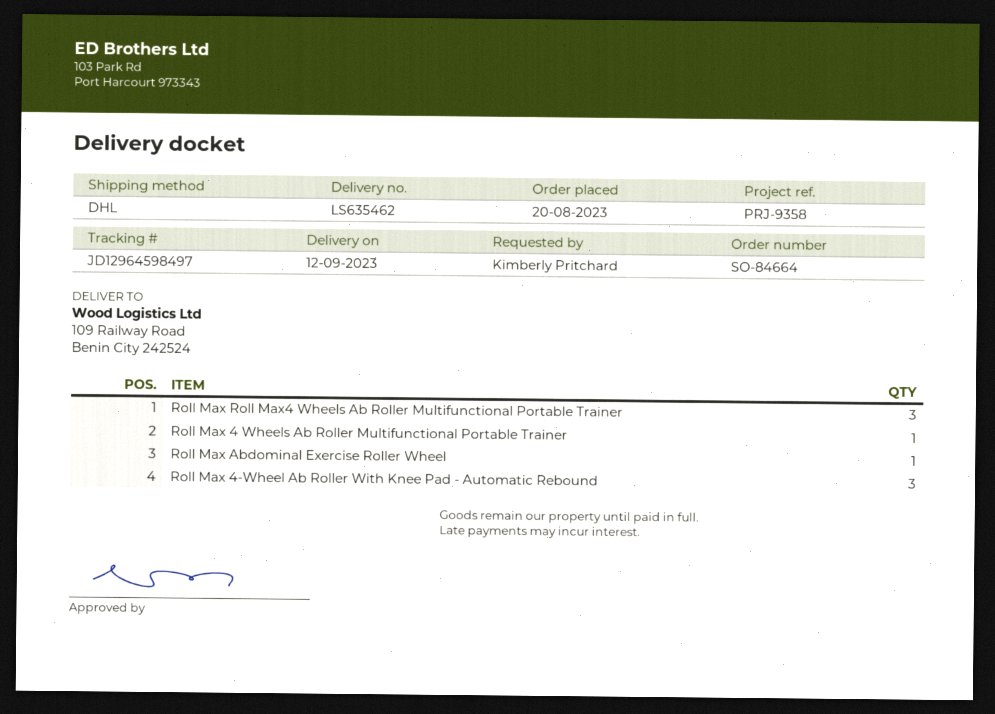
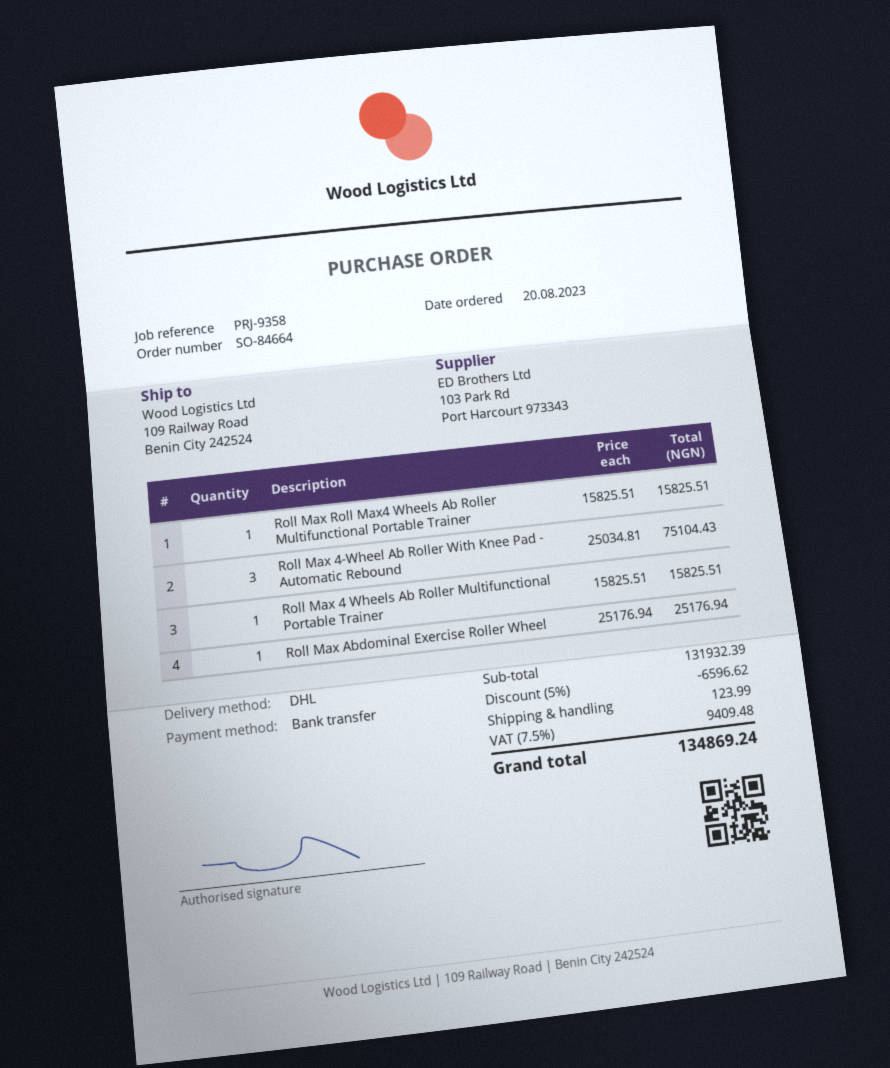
Roll Max Roll Max4 Wheels Ab Roller Multifunctional Portable Trainer: 3 -> 1

